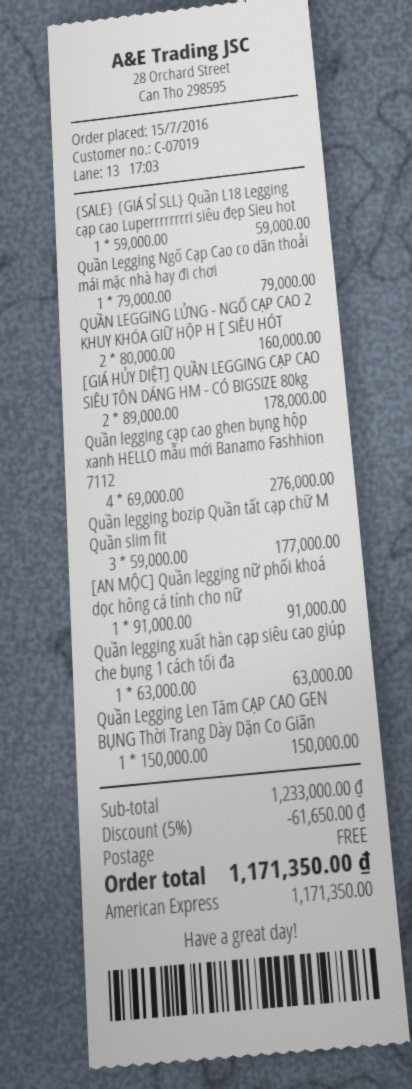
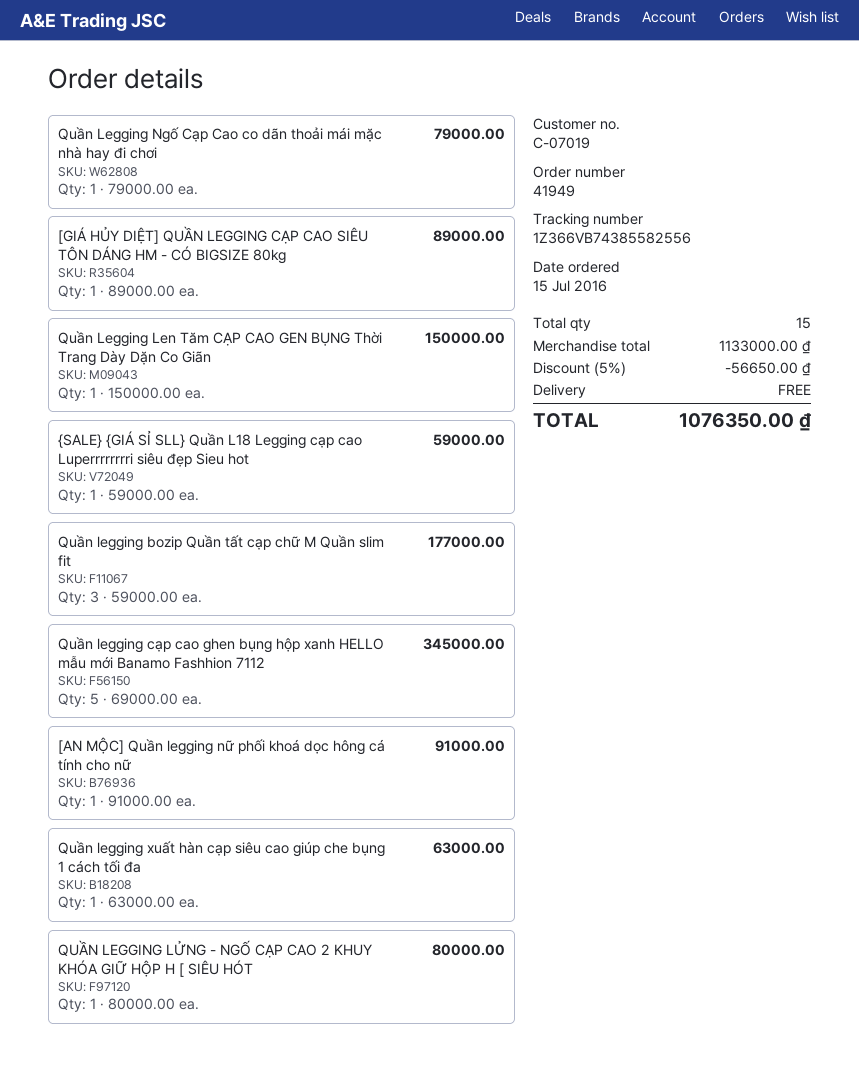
QUẦN LEGGING LỬNG - NGỐ CẠP CAO 2 KHUY KHÓA GIỮ HỘP H [ SIÊU HÓT: 2 x 80000.00 = 160000.00 -> 1 x 80000.00 = 80000.00
[GIÁ HỦY DIỆT] QUẦN LEGGING CẠP CAO SIÊU TÔN DÁNG HM - CÓ BIGSIZE 80kg: 2 x 89000.00 = 178000.00 -> 1 x 89000.00 = 89000.00
Quần legging cạp cao ghen bụng hộp xanh HELLO mẫu mới Banamo Fashhion 7112: 4 x 69000.00 = 276000.00 -> 5 x 69000.00 = 345000.00
subtotal: 1233000.00 -> 1133000.00
discount: 5% = 61650.00 -> 5% = 56650.00
total: 1171350.00 -> 1076350.00

